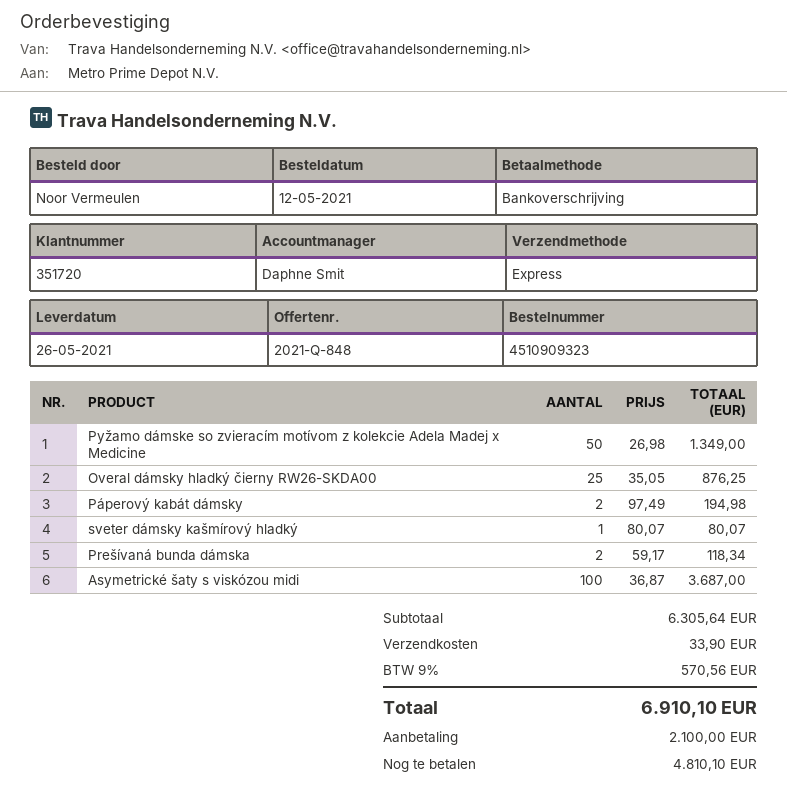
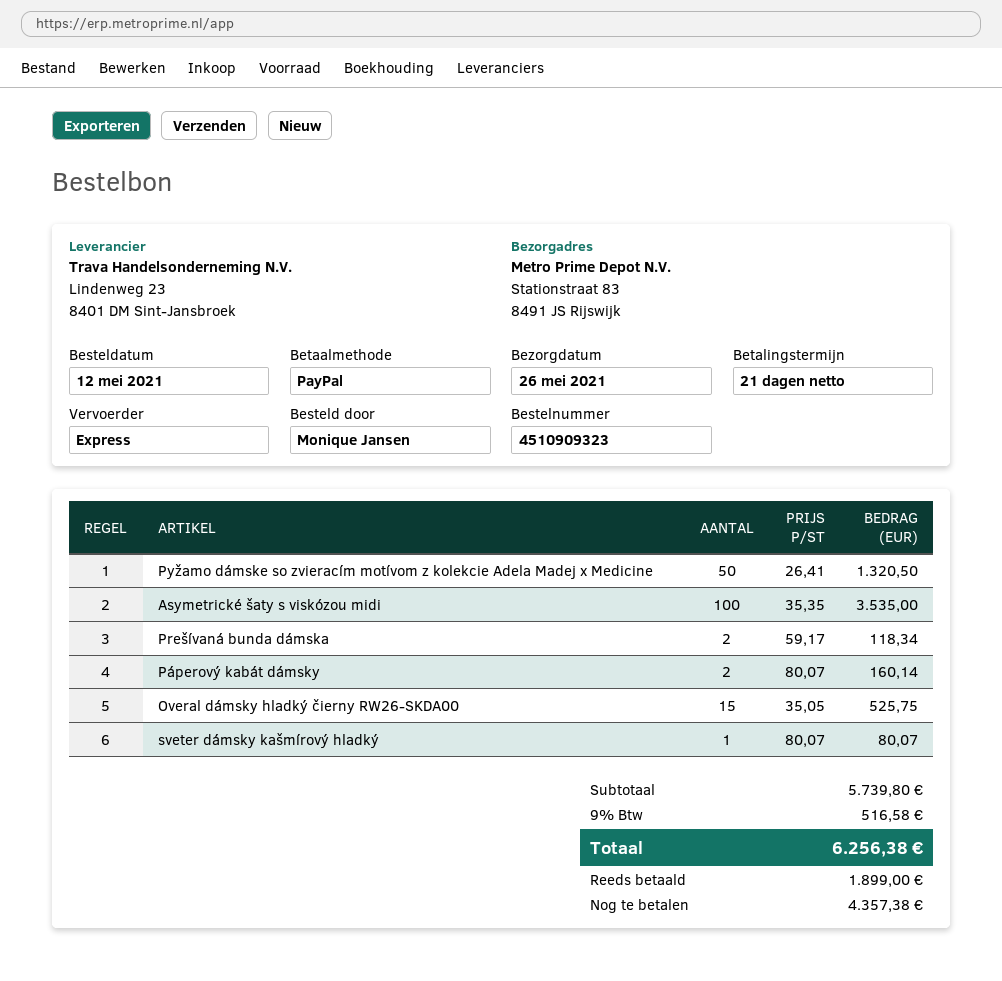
ordered by: Noor Vermeulen -> Monique Jansen
payment method: bank transfer -> PayPal
Pyžamo dámske so zvieracím motívom z kolekcie Adela Madej x Medicine: 50 x 26.98 = 1349.00 -> 50 x 26.41 = 1320.50
Overal dámsky hladký čierny RW26-SKDA00: 25 x 35.05 = 876.25 -> 15 x 35.05 = 525.75
Páperový kabát dámsky: 2 x 97.49 = 194.98 -> 2 x 80.07 = 160.14
Asymetrické šaty s viskózou midi: 100 x 36.87 = 3687.00 -> 100 x 35.35 = 3535.00
subtotal: 6305.64 -> 5739.80
shipping: 33.90 -> none
tax: 9% = 570.56 -> 9% = 516.58
total: 6910.10 -> 6256.38
deposit: 2100.00 -> 1899.00
balance: 4810.10 -> 4357.38

